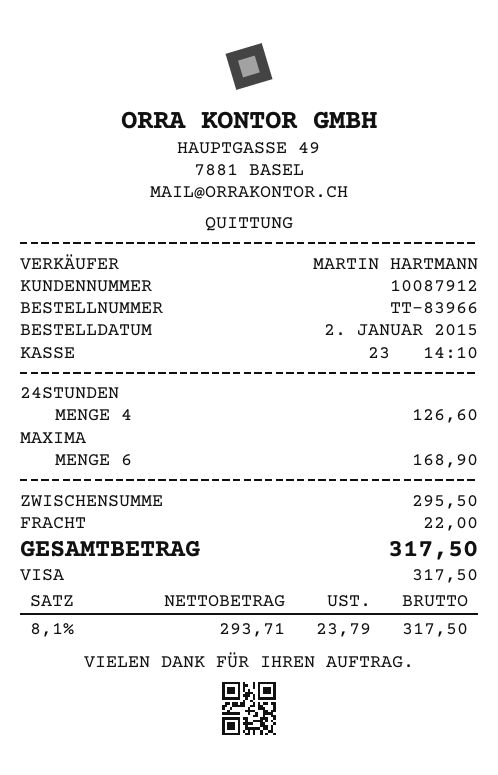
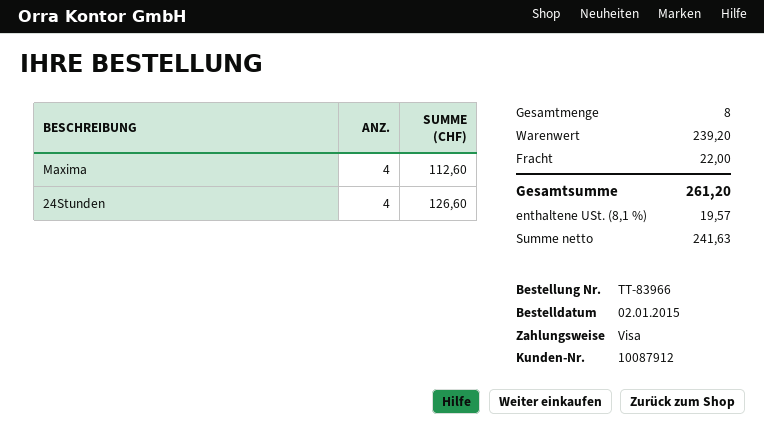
MAXIMA: 6 for 168.90 -> 4 for 112.60
subtotal: 295.50 -> 239.20
net: 293.71 -> 241.63
tax: 8.1% = 23.79 -> 8.1% = 19.57
total: 317.50 -> 261.20

